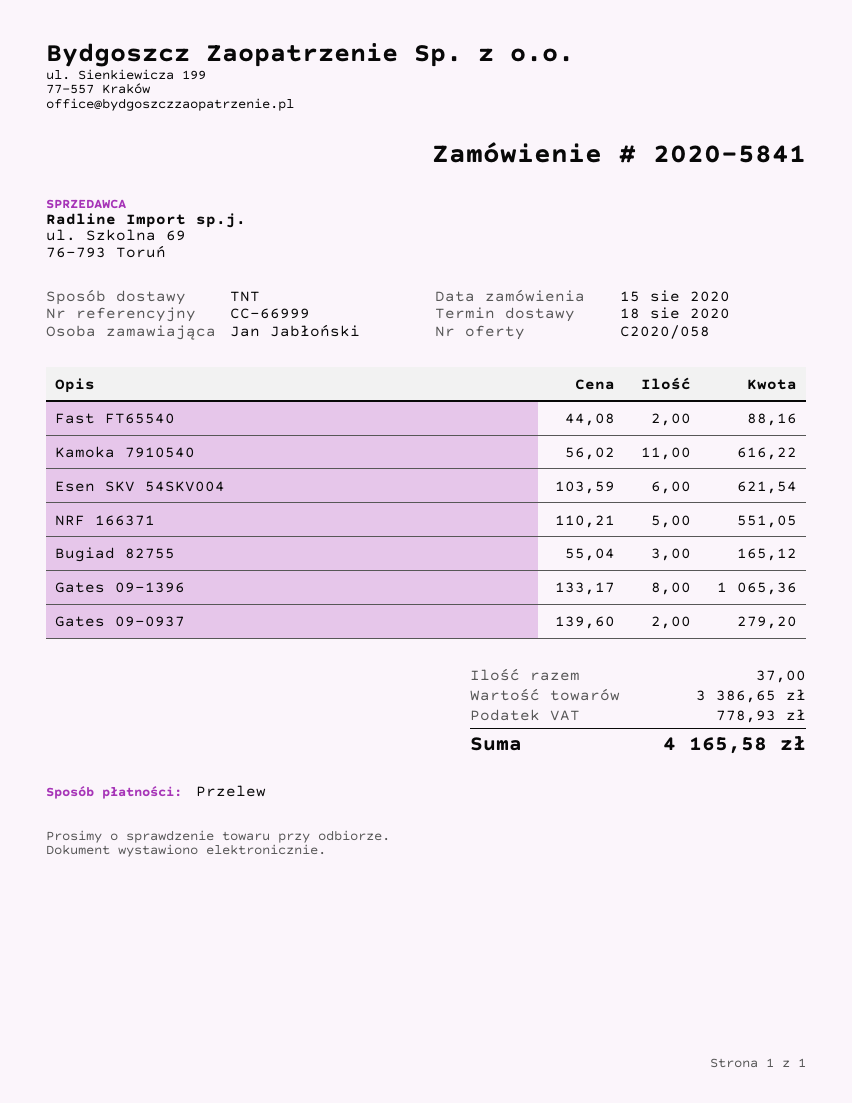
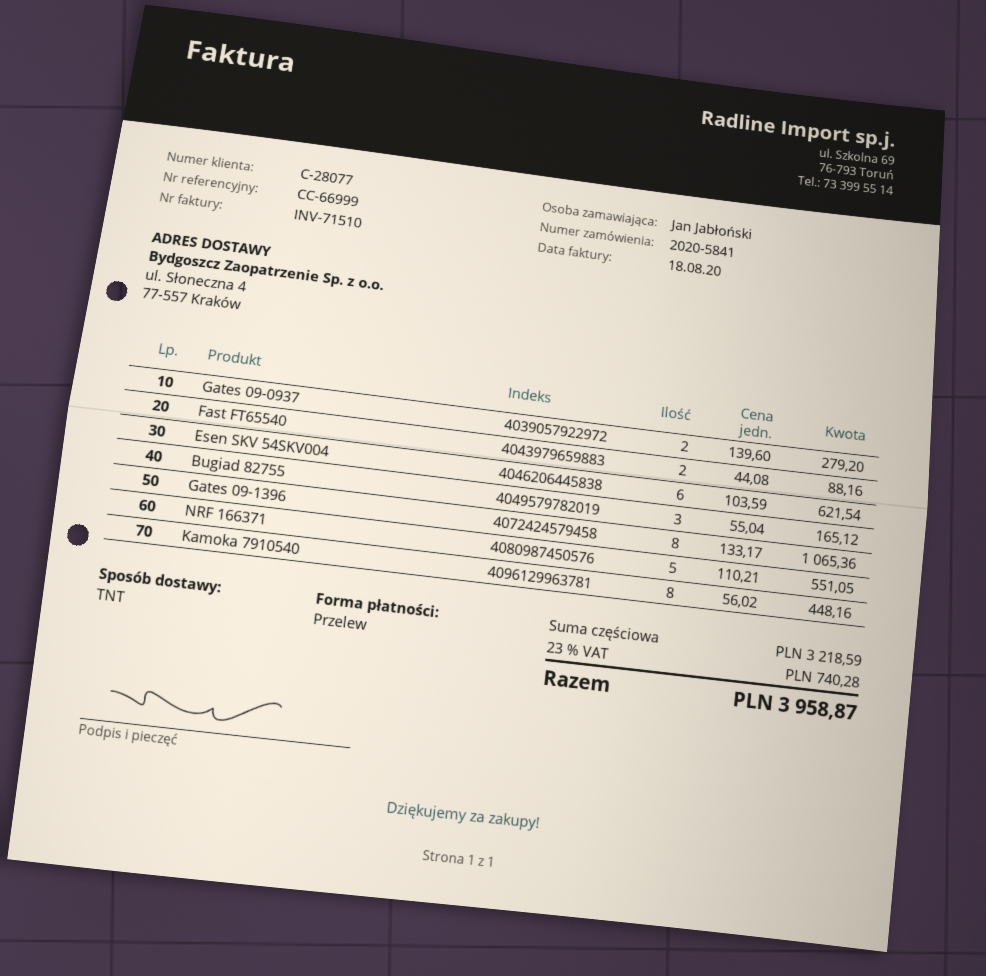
Kamoka 7910540: 11 x 56.02 = 616.22 -> 8 x 56.02 = 448.16
subtotal: 3386.65 -> 3218.59
tax: 778.93 -> 740.28
total: 4165.58 -> 3958.87

